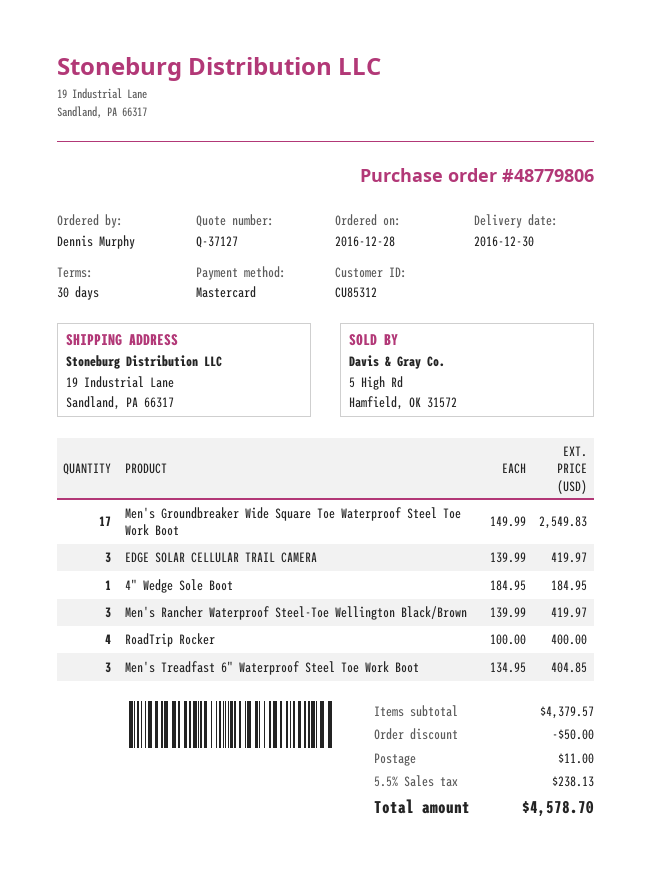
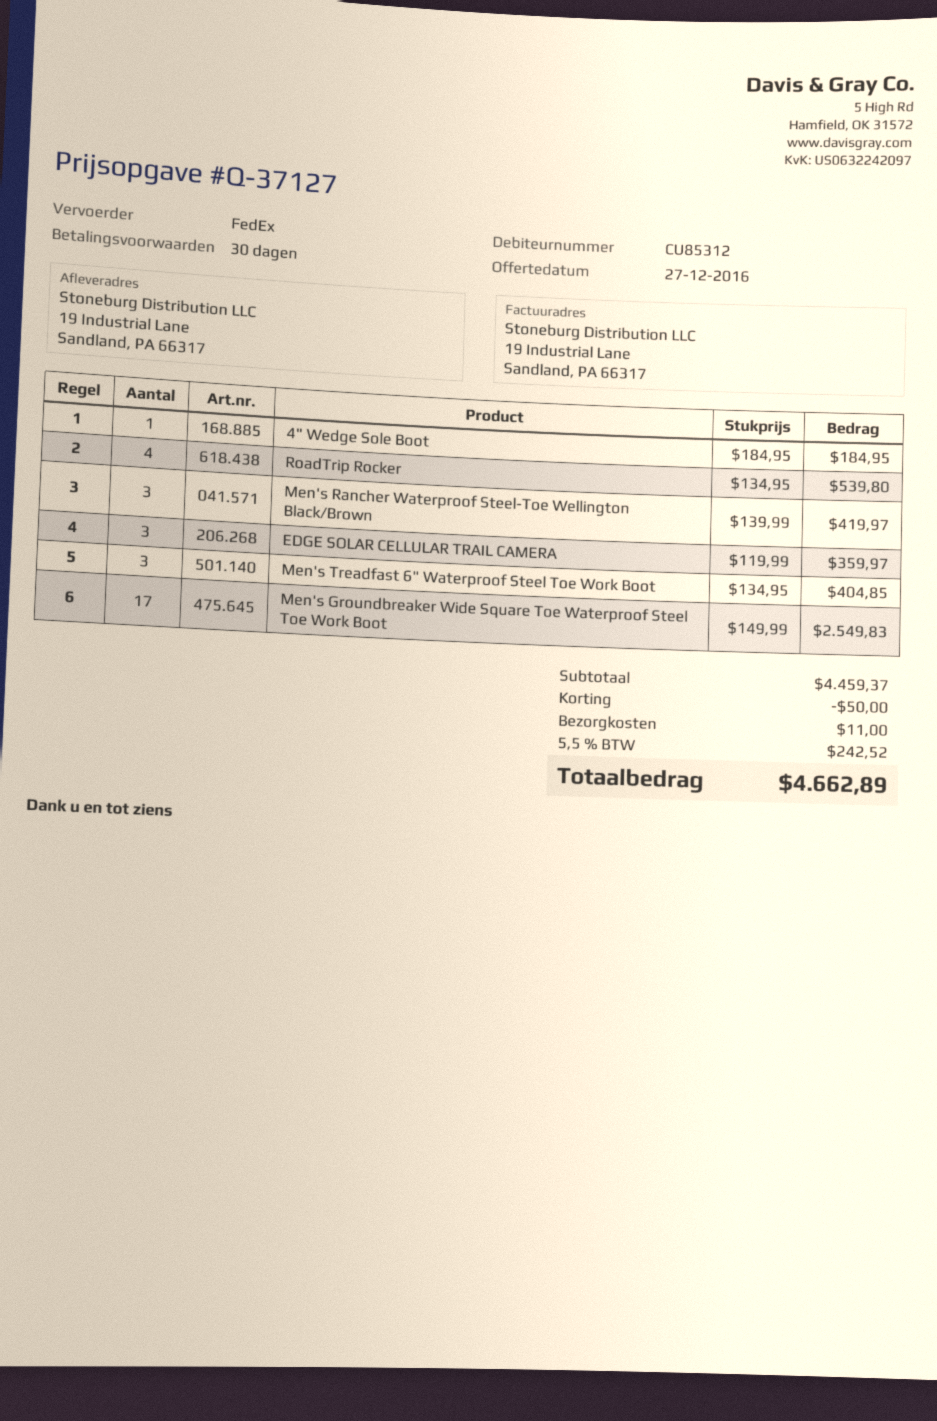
EDGE SOLAR CELLULAR TRAIL CAMERA: 3 x 139.99 = 419.97 -> 3 x 119.99 = 359.97
RoadTrip Rocker: 4 x 100.00 = 400.00 -> 4 x 134.95 = 539.80
subtotal: 4379.57 -> 4459.37
tax: 5.5% = 238.13 -> 5.5% = 242.52
total: 4578.70 -> 4662.89

